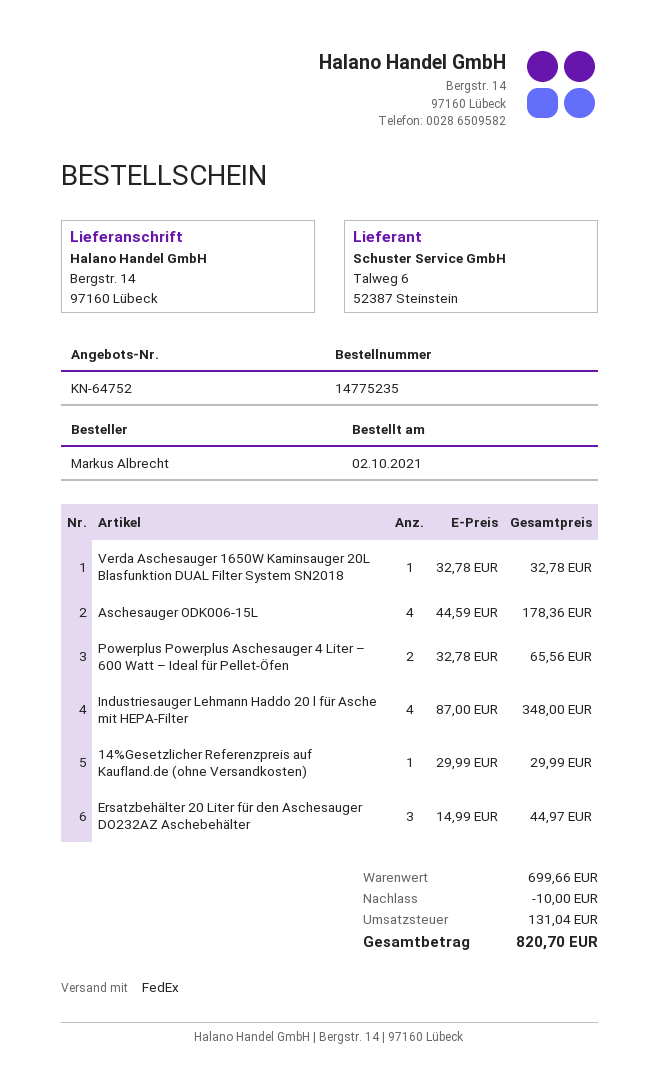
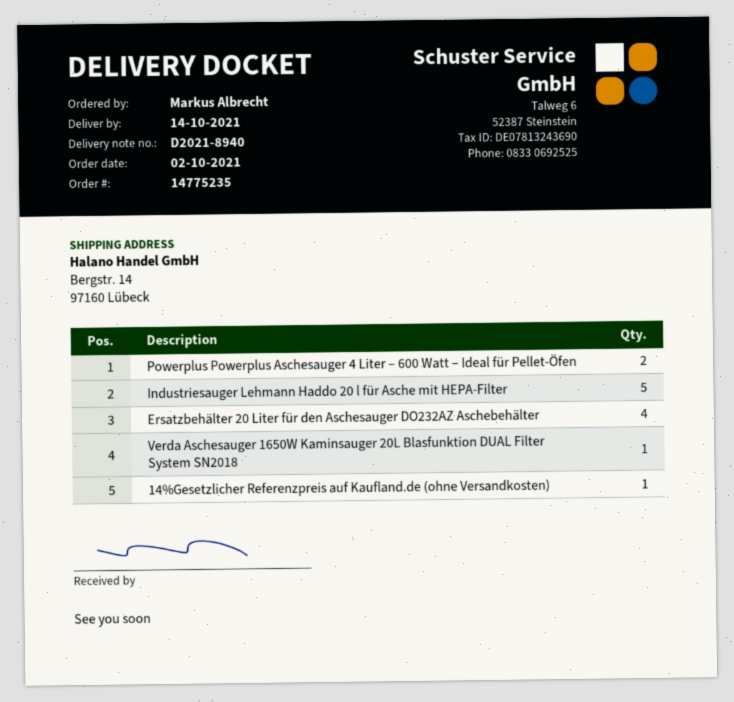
Aschesauger ODK006-15L: 4 -> none
Industriesauger Lehmann Haddo 20 l für Asche mit HEPA-Filter: 4 -> 5
Ersatzbehälter 20 Liter für den Aschesauger DO232AZ Aschebehälter: 3 -> 4

